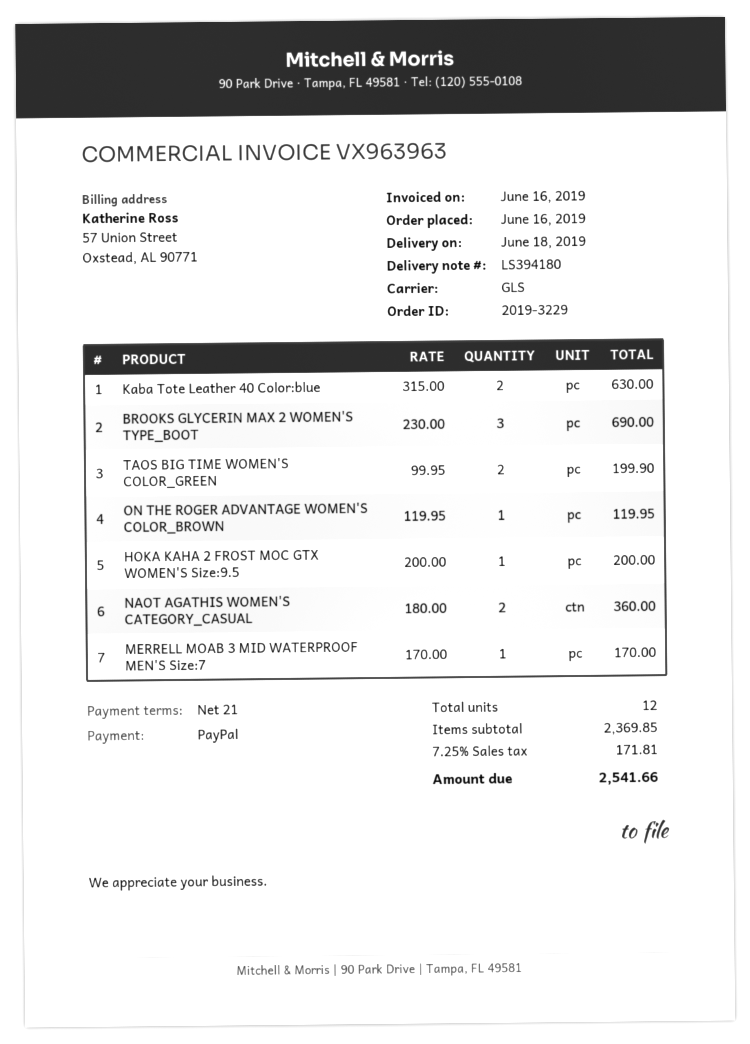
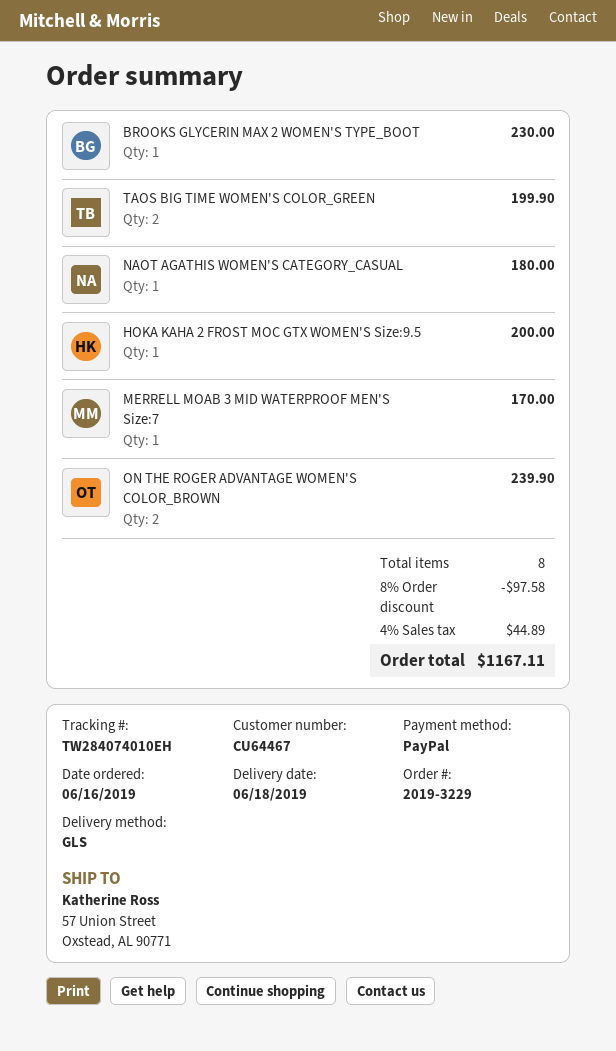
Kaba Tote Leather 40 Color:blue: 2 for 630.00 -> none
BROOKS GLYCERIN MAX 2 WOMEN'S TYPE_BOOT: 3 for 690.00 -> 1 for 230.00
ON THE ROGER ADVANTAGE WOMEN'S COLOR_BROWN: 1 for 119.95 -> 2 for 239.90
NAOT AGATHIS WOMEN'S CATEGORY_CASUAL: 2 for 360.00 -> 1 for 180.00
total quantity: 12 -> 8
discount: none -> 8% = 97.58
tax: 7.25% = 171.81 -> 4% = 44.89
total: 2541.66 -> 1167.11

